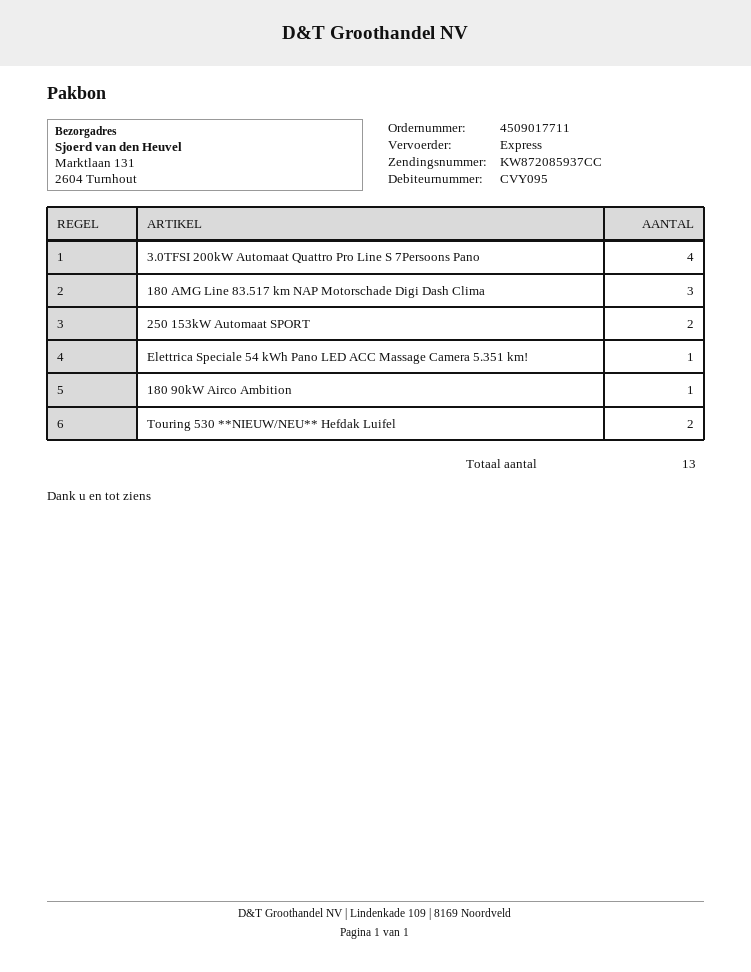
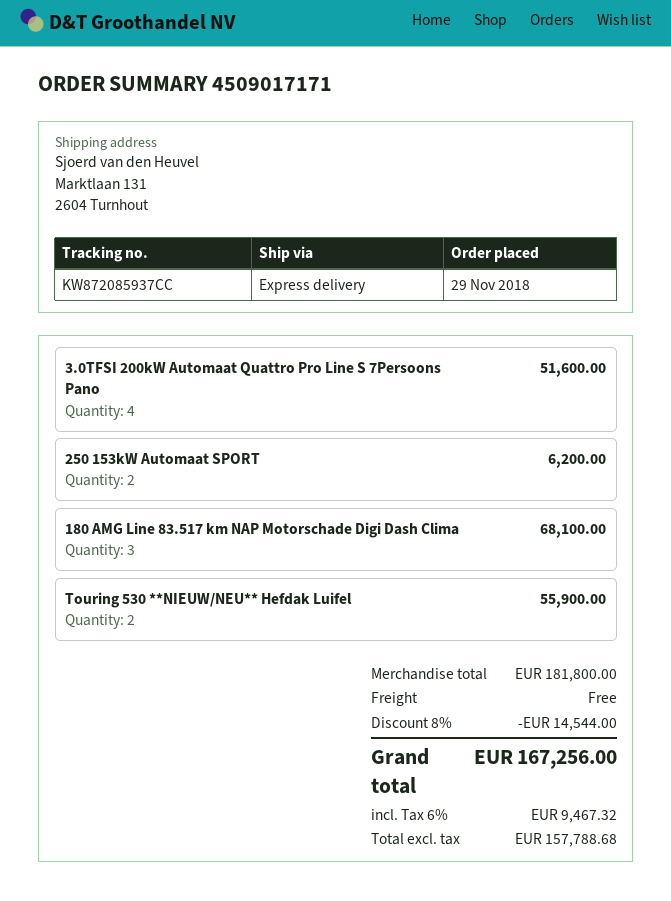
order number: 4509017711 -> 4509017171
Elettrica Speciale 54 kWh Pano LED ACC Massage Camera 5.351 km!: 1 -> none
180 90kW Airco Ambition: 1 -> none

